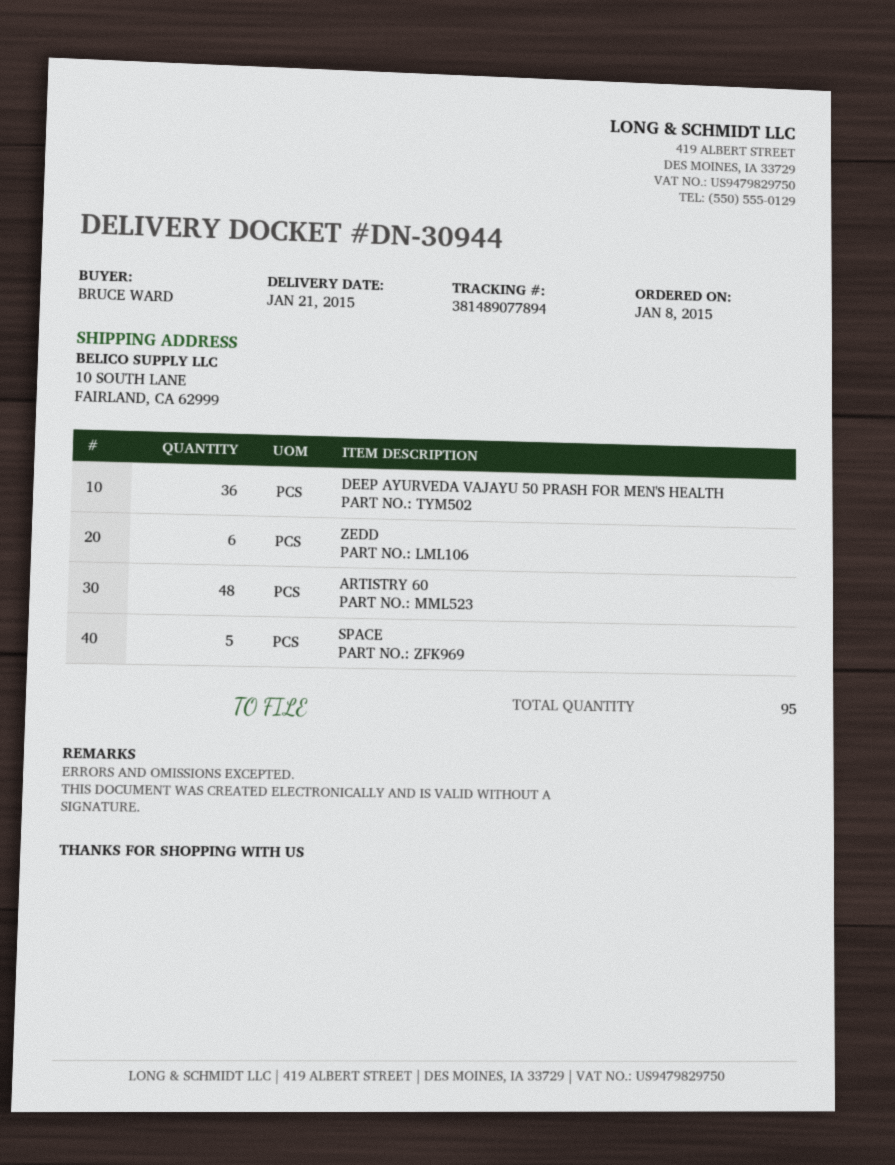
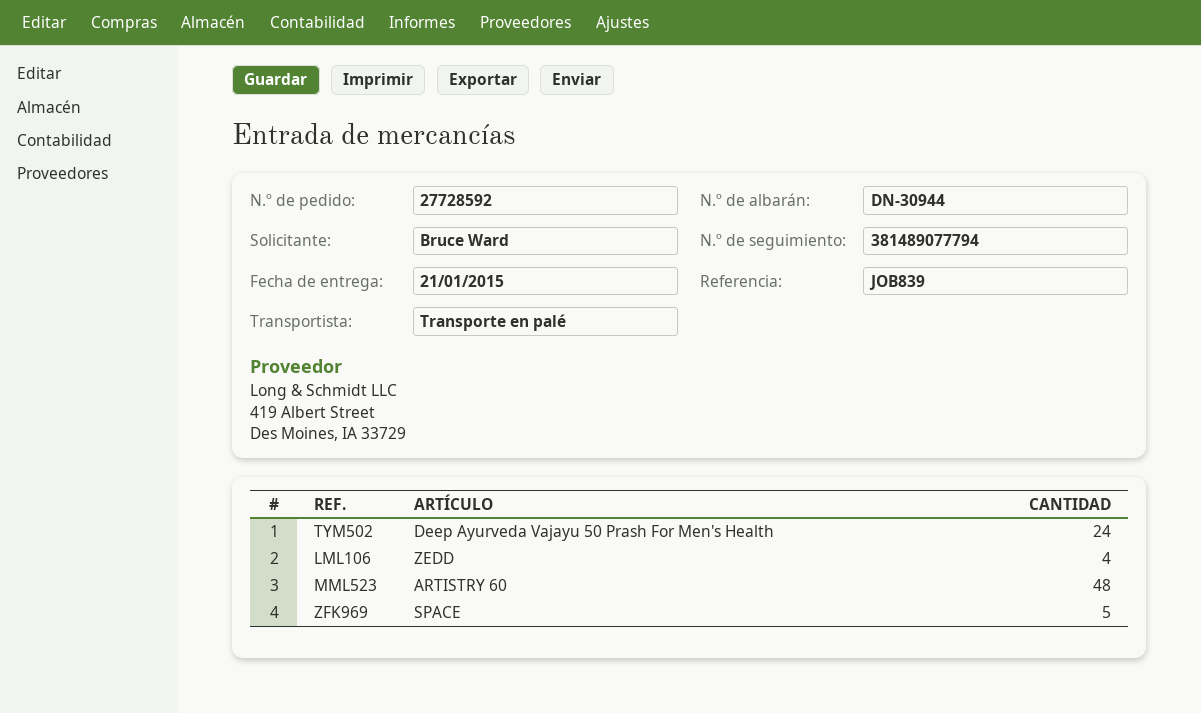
tracking number: 381489077894 -> 381489077794
DEEP AYURVEDA VAJAYU 50 PRASH FOR MEN'S HEALTH: 36 -> 24
ZEDD: 6 -> 4

